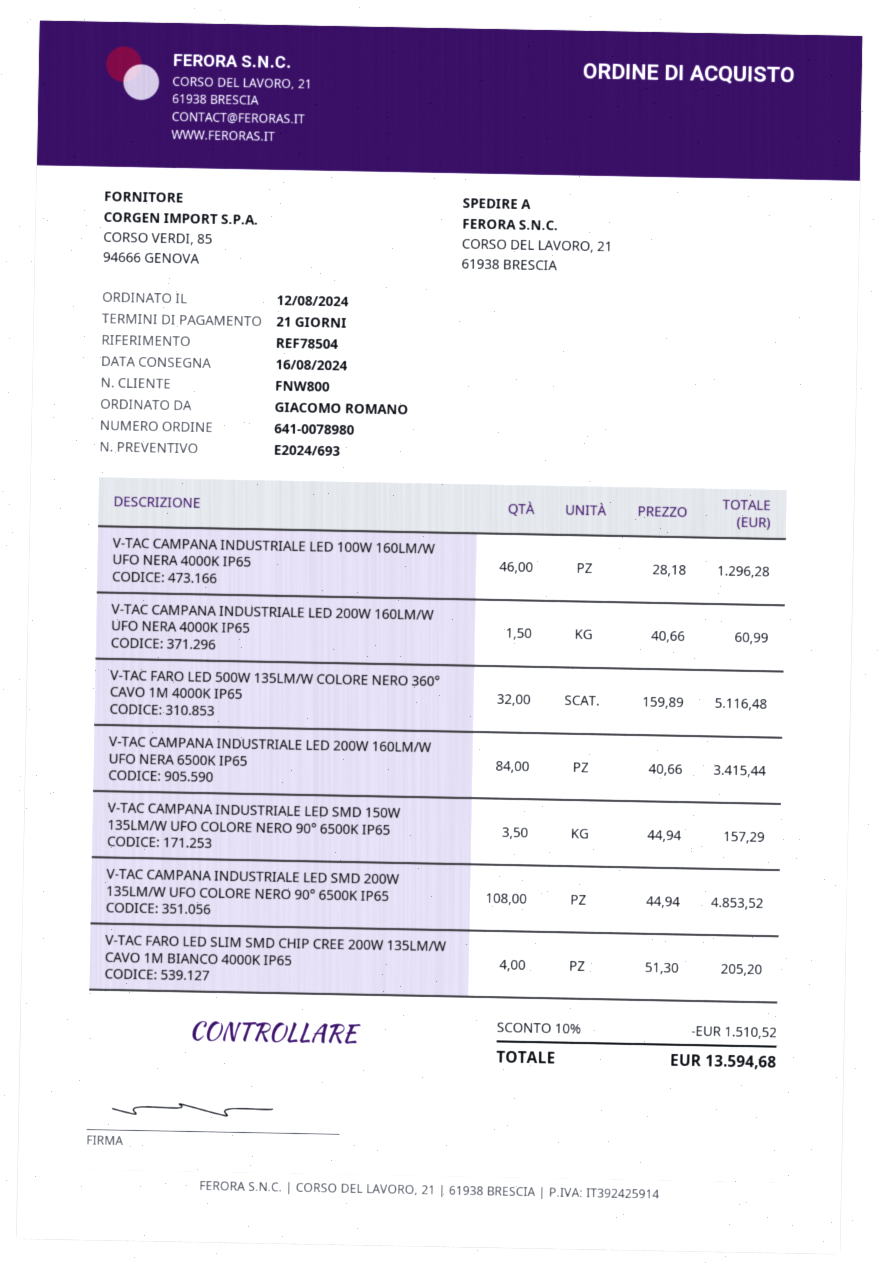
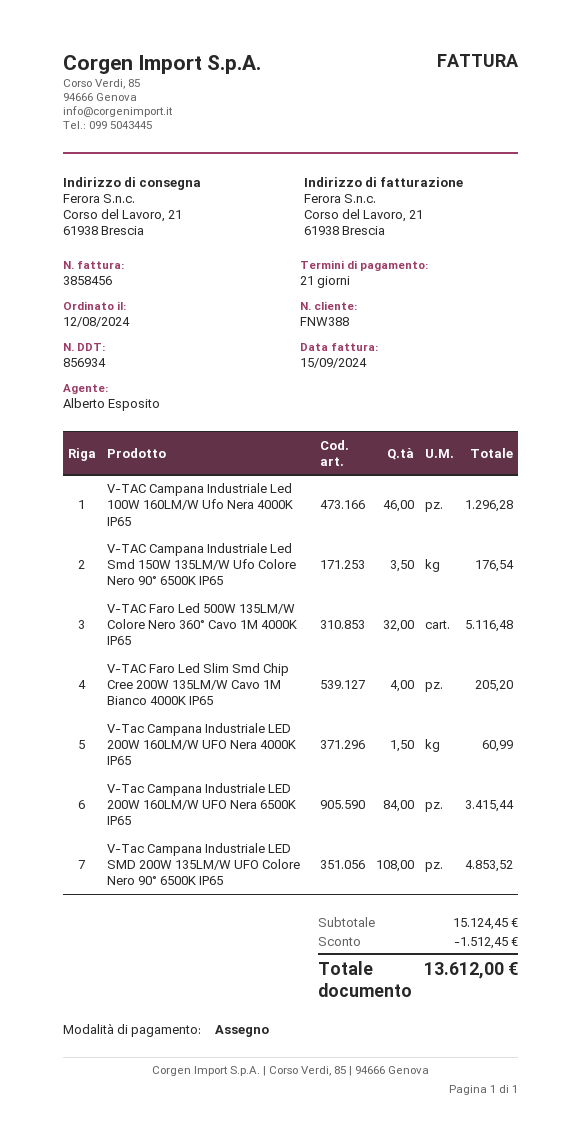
customer number: FNW800 -> FNW388
V-TAC CAMPANA INDUSTRIALE LED SMD 150W 135LM/W UFO COLORE NERO 90° 6500K IP65: 3.5 for 157.29 -> 3.5 for 176.54
discount: 1510.52 -> 1512.45
total: 13594.68 -> 13612.00

